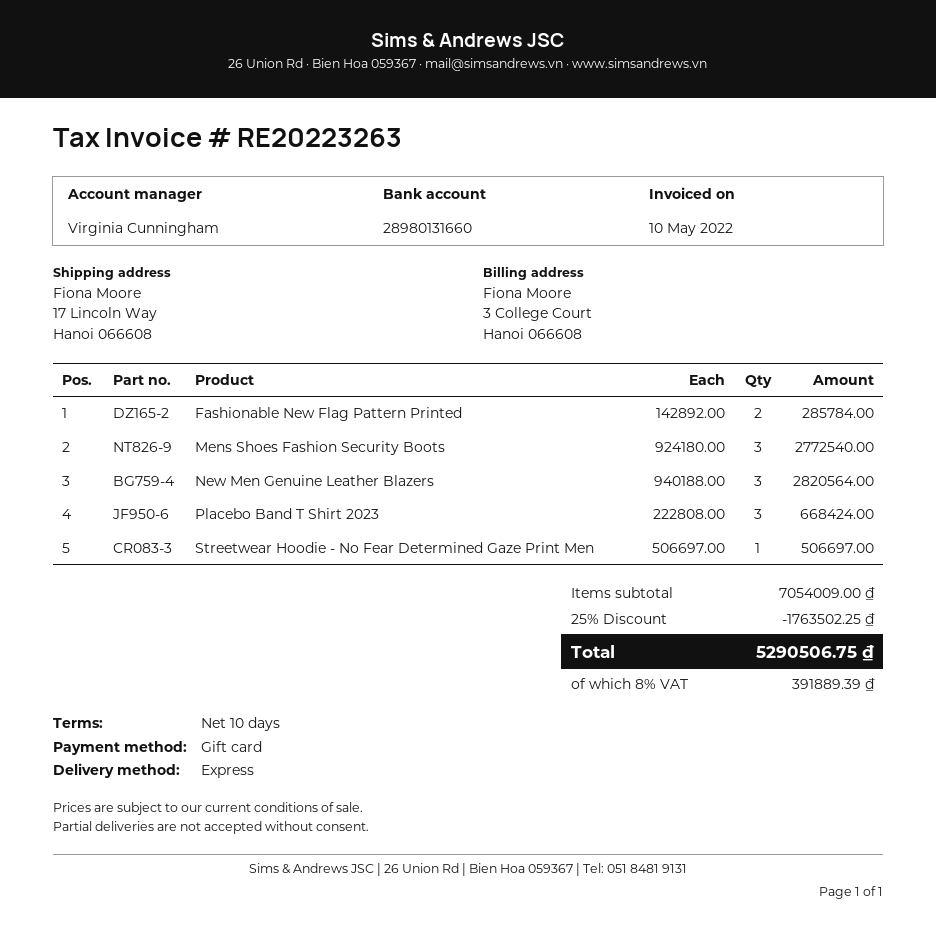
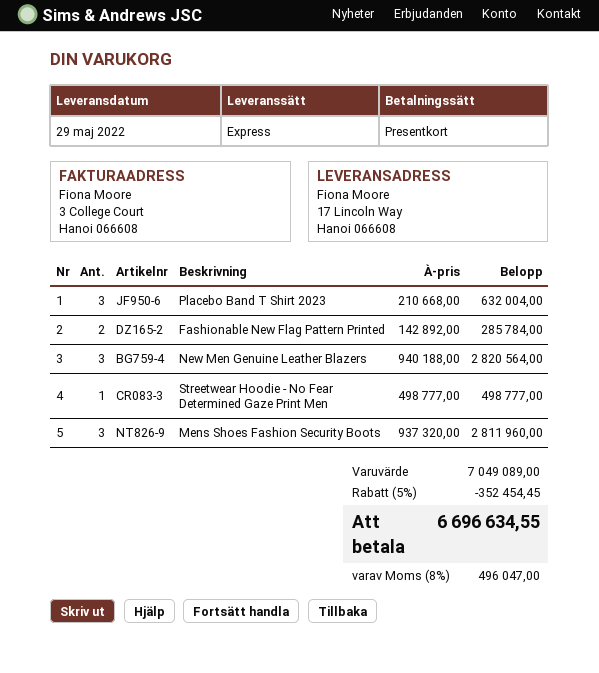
Mens Shoes Fashion Security Boots: 3 x 924180.00 = 2772540.00 -> 3 x 937320.00 = 2811960.00
Placebo Band T Shirt 2023: 3 x 222808.00 = 668424.00 -> 3 x 210668.00 = 632004.00
Streetwear Hoodie - No Fear Determined Gaze Print Men: 1 x 506697.00 = 506697.00 -> 1 x 498777.00 = 498777.00
subtotal: 7054009.00 -> 7049089.00
discount: 25% = 1763502.25 -> 5% = 352454.45
tax: 8% = 391889.39 -> 8% = 496047.00
total: 5290506.75 -> 6696634.55

